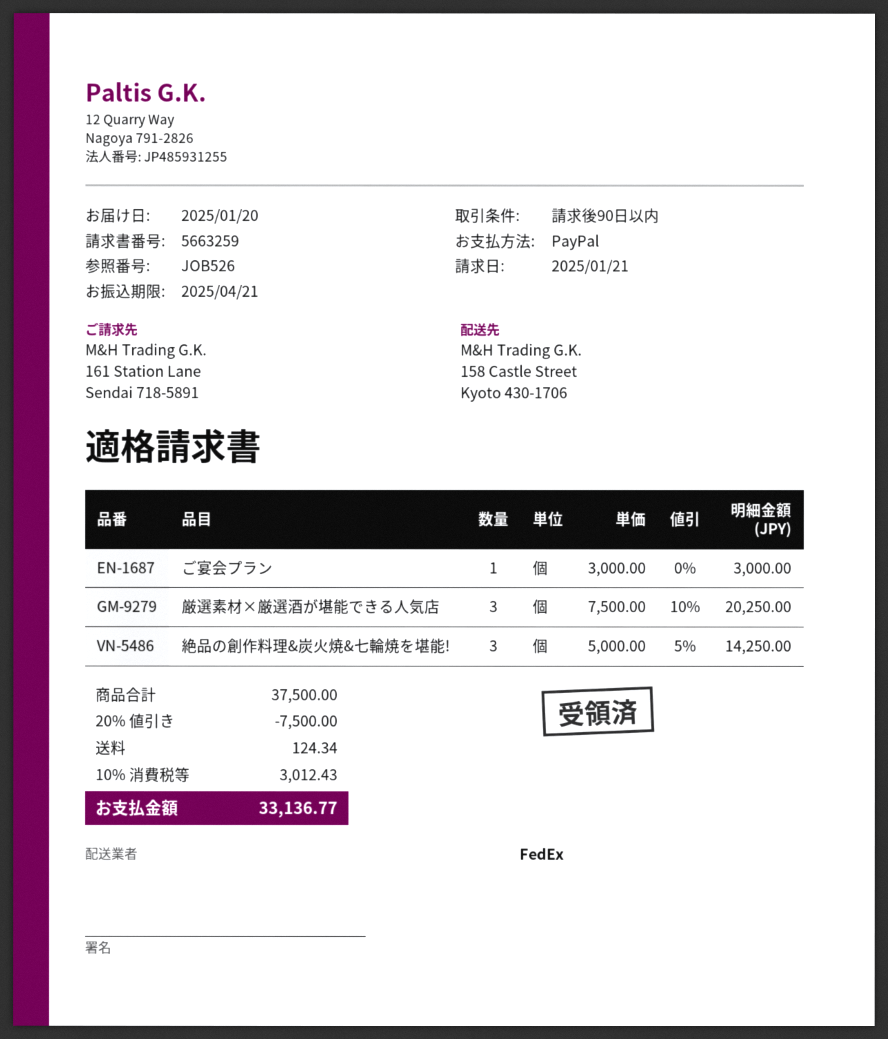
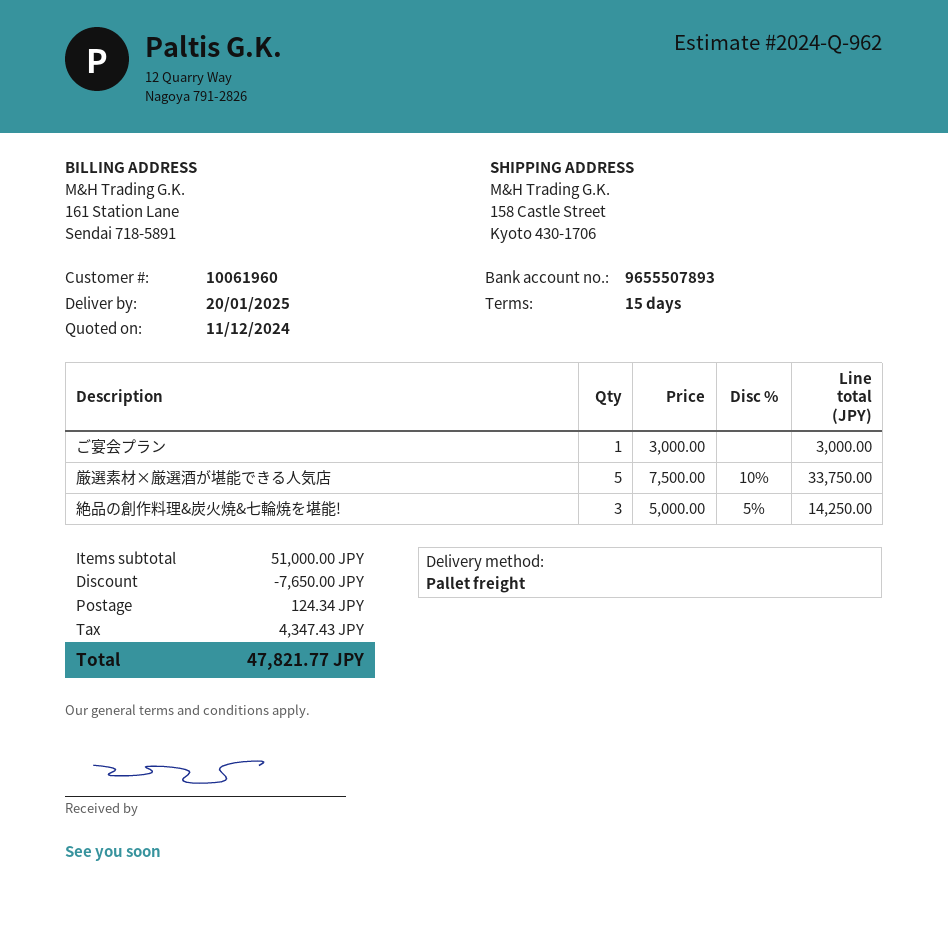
payment terms: 90 days -> 15 days
shipping method: FedEx -> pallet freight
厳選素材×厳選酒が堪能できる人気店: 3 x 7500.00 - 10% = 20250.00 -> 5 x 7500.00 - 10% = 33750.00
subtotal: 37500.00 -> 51000.00
discount: 7500.00 -> 7650.00
tax: 3012.43 -> 4347.43
total: 33136.77 -> 47821.77

